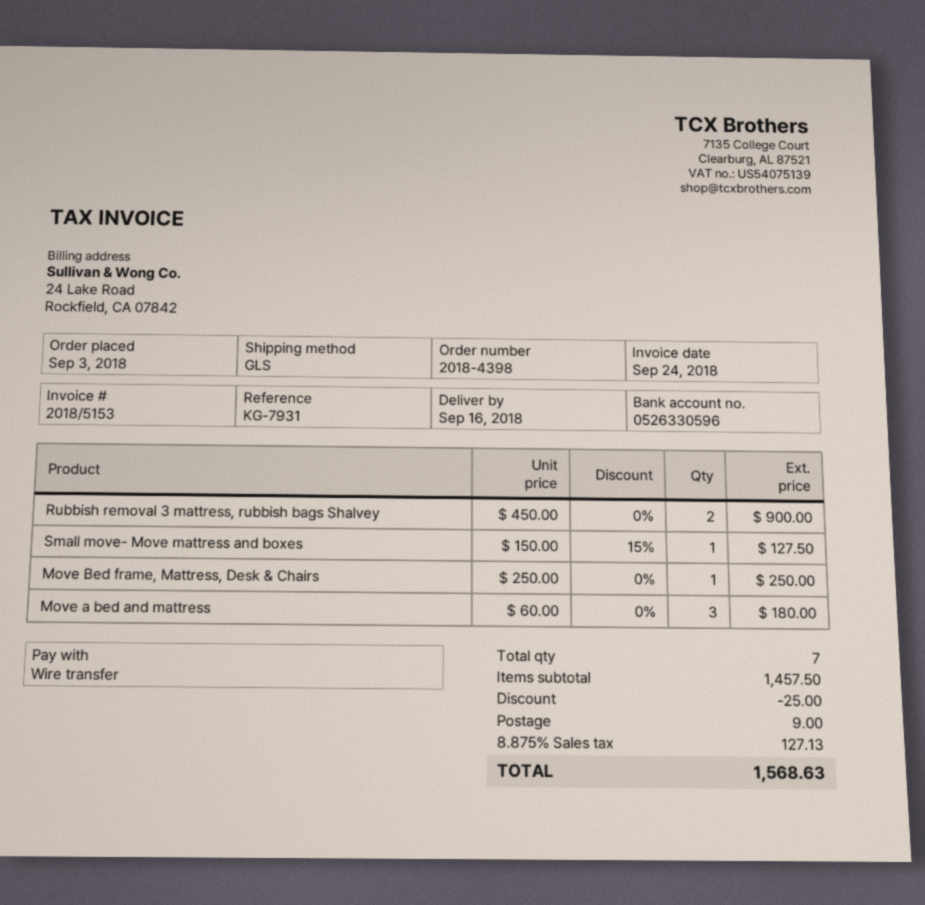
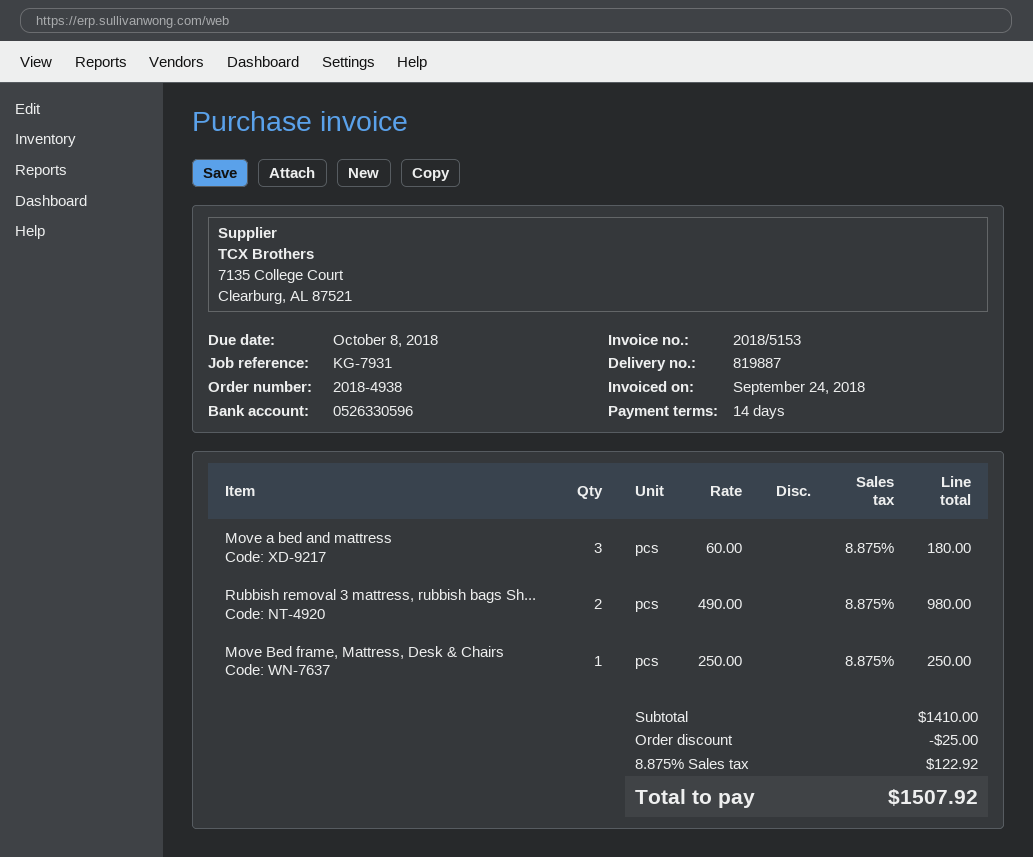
order number: 2018-4398 -> 2018-4938
Rubbish removal 3 mattress, rubbish bags Shalvey: 2 x 450.00 = 900.00 -> 2 x 490.00 = 980.00
Small move- Move mattress and boxes: 1 x 150.00 - 15% = 127.50 -> none
subtotal: 1457.50 -> 1410.00
shipping: 9.00 -> none
tax: 8.875% = 127.13 -> 8.875% = 122.92
total: 1568.63 -> 1507.92

